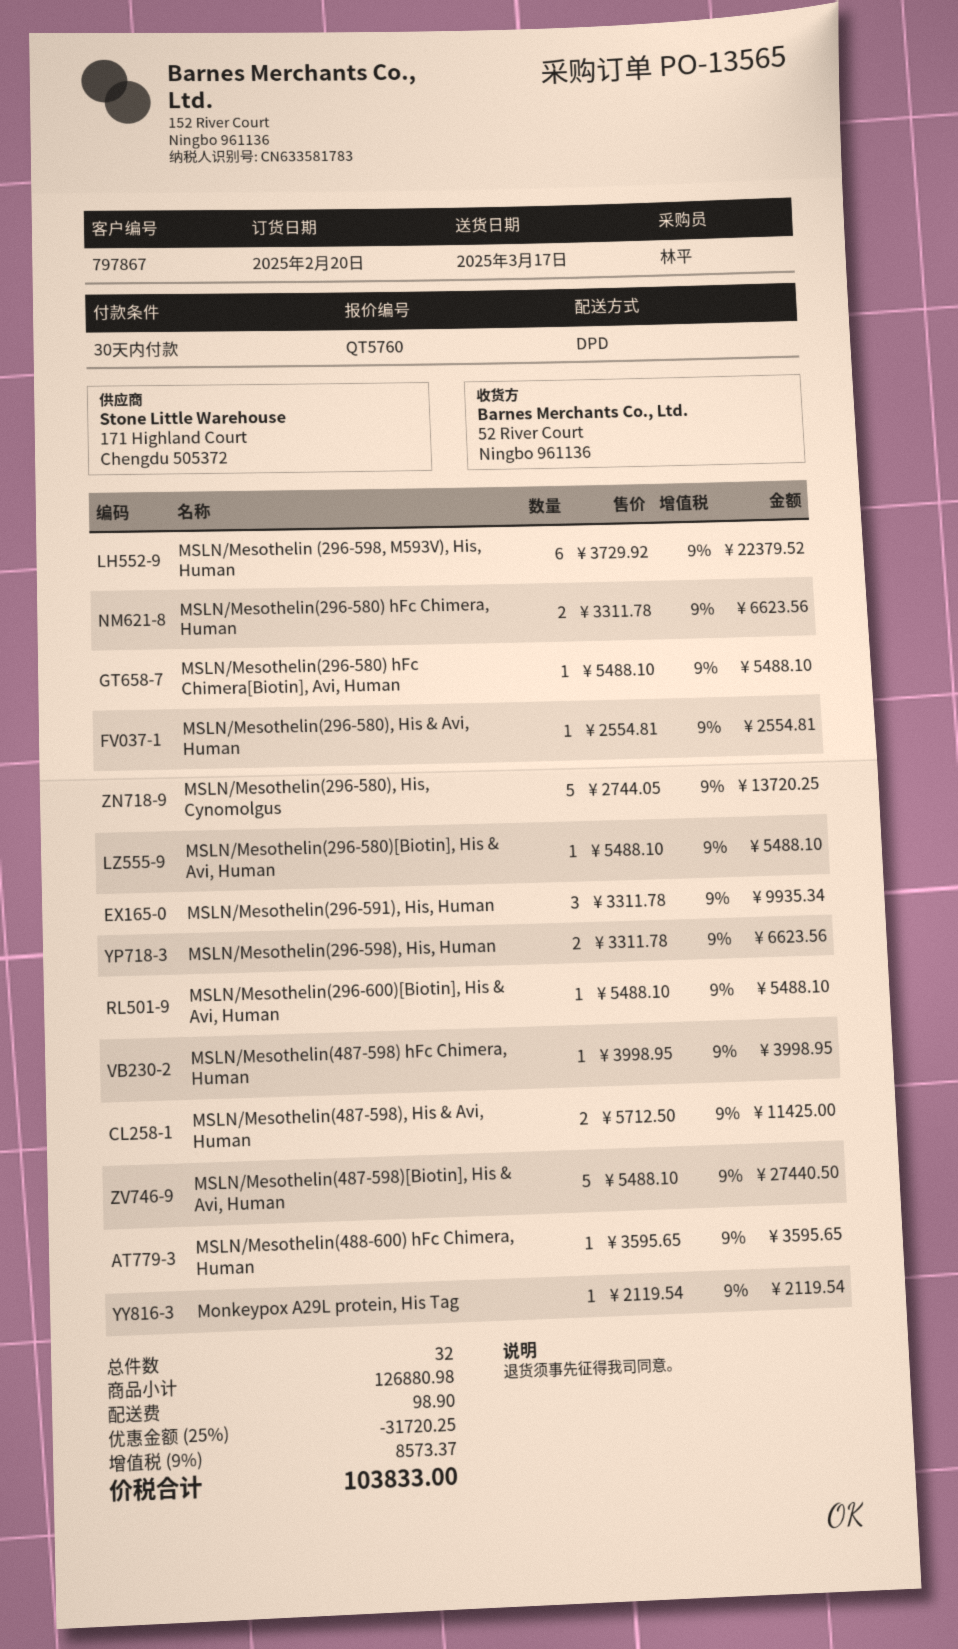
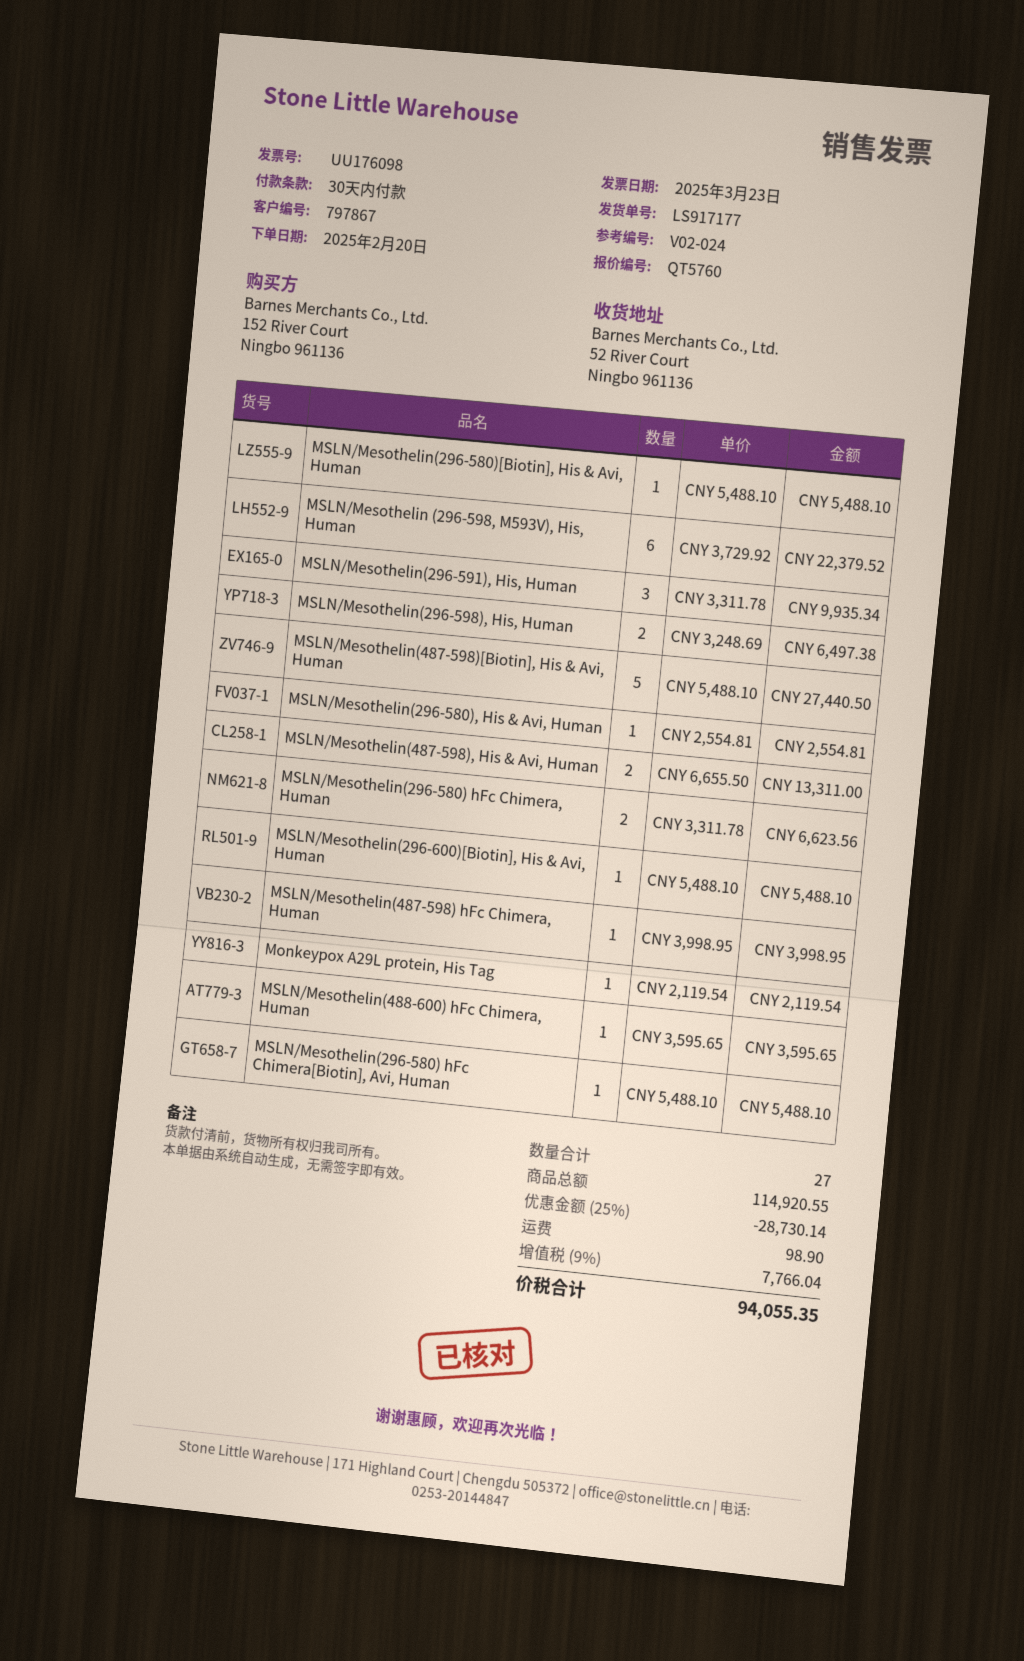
MSLN/Mesothelin(296-580), His, Cynomolgus: 5 x 2744.05 = 13720.25 -> none
MSLN/Mesothelin(296-598), His, Human: 2 x 3311.78 = 6623.56 -> 2 x 3248.69 = 6497.38
MSLN/Mesothelin(487-598), His & Avi, Human: 2 x 5712.50 = 11425.00 -> 2 x 6655.50 = 13311.00
total quantity: 32 -> 27
subtotal: 126880.98 -> 114920.55
discount: 25% = 31720.25 -> 25% = 28730.14
tax: 9% = 8573.37 -> 9% = 7766.04
total: 103833.00 -> 94055.35

